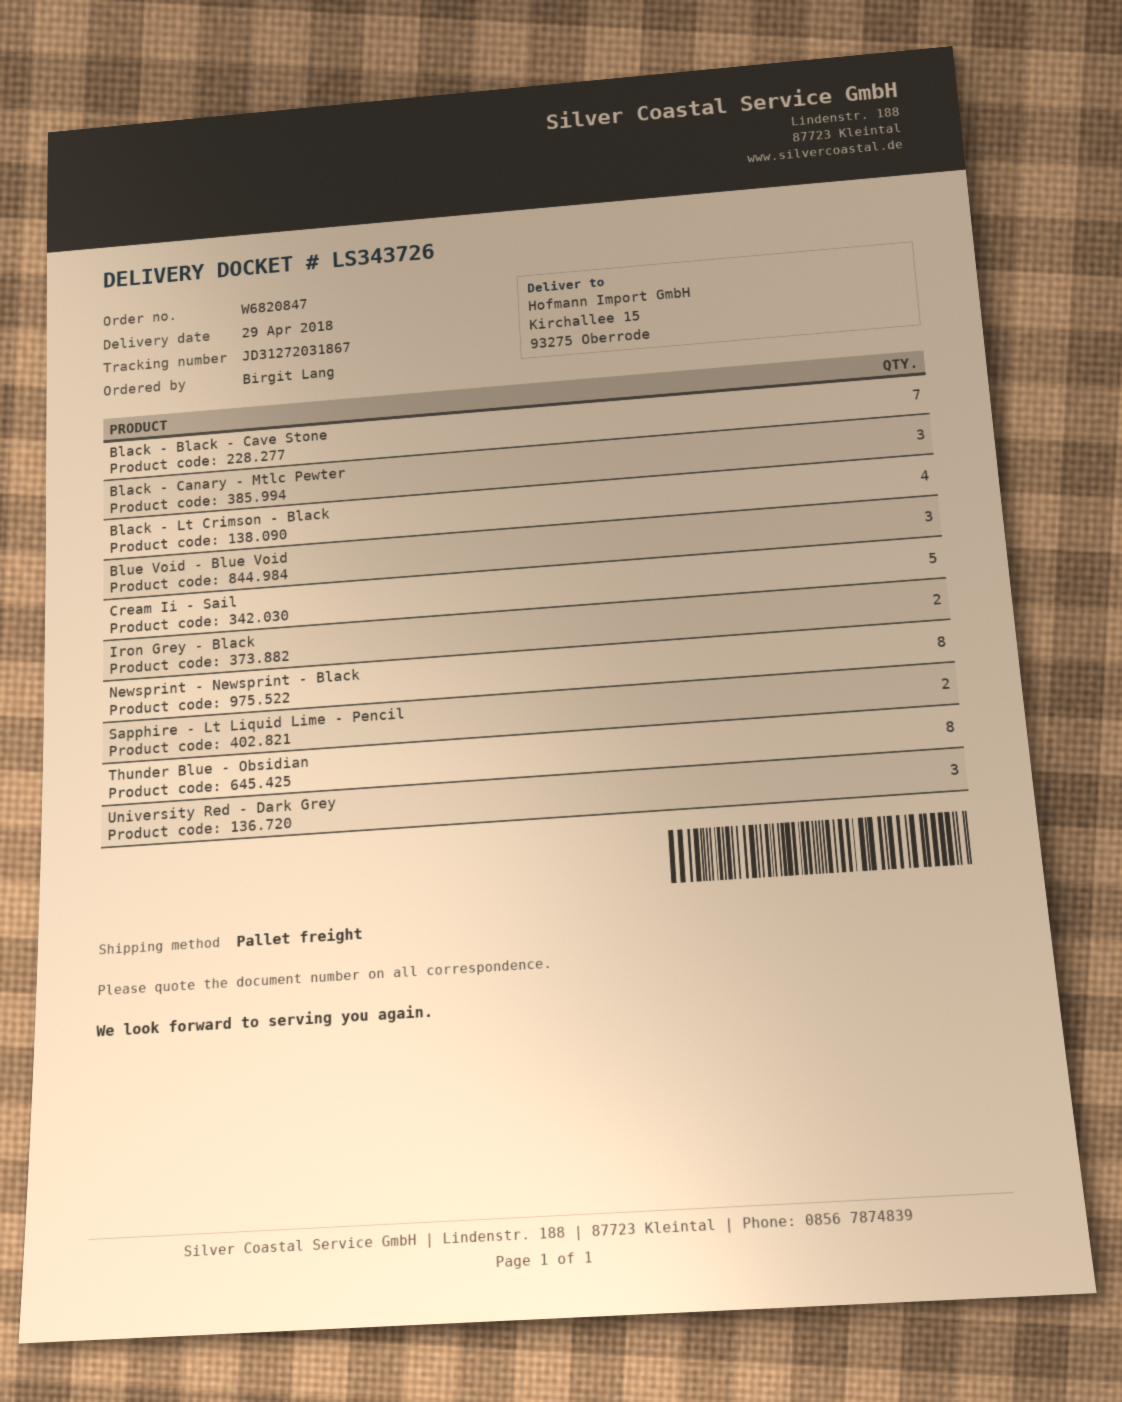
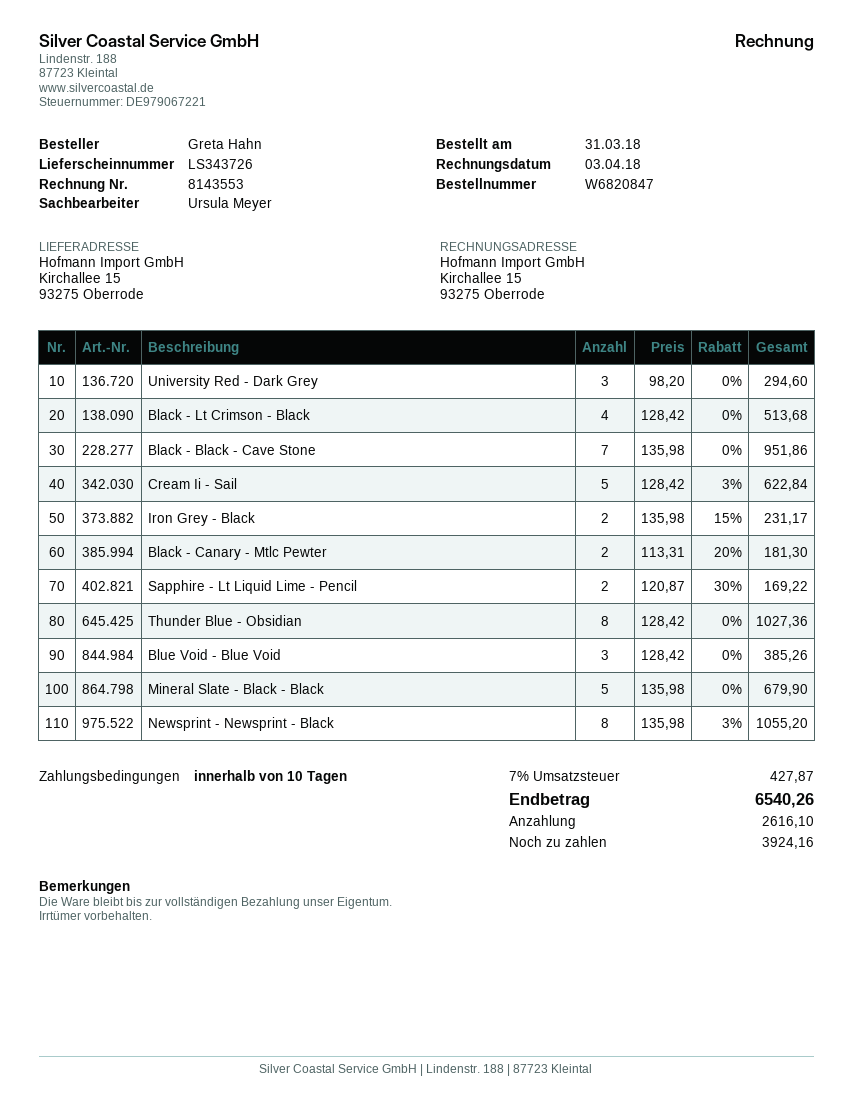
ordered by: Birgit Lang -> Greta Hahn
Black - Canary - Mtlc Pewter: 3 -> 2
Mineral Slate - Black - Black: none -> 5

